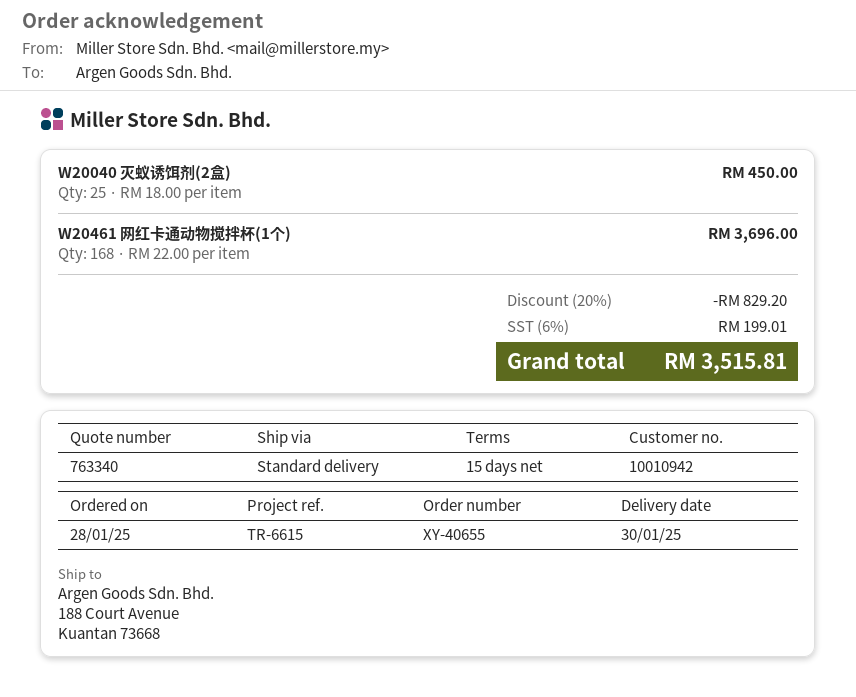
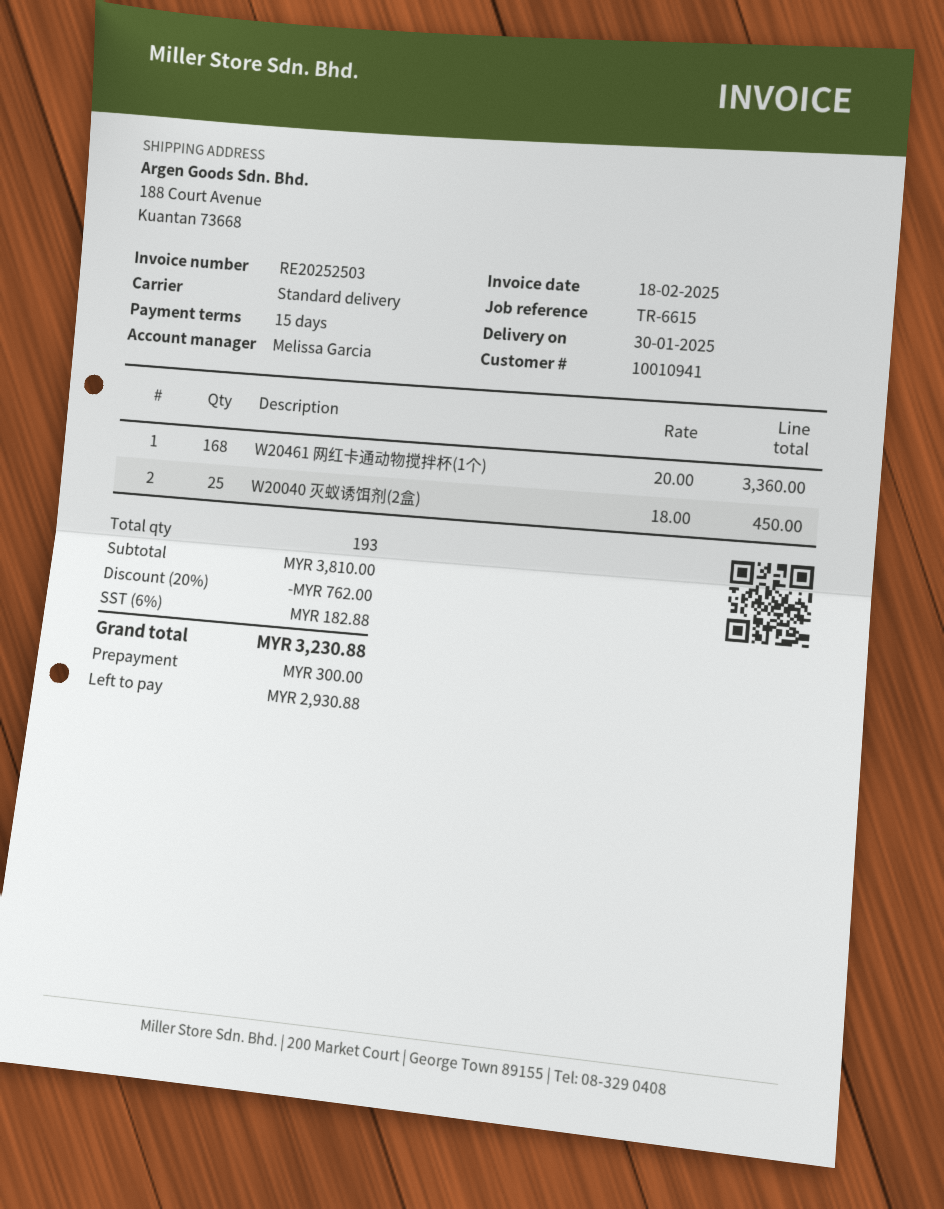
customer number: 10010942 -> 10010941
W20461 网红卡通动物搅拌杯(1个): 168 x 22.00 = 3696.00 -> 168 x 20.00 = 3360.00
discount: 20% = 829.20 -> 20% = 762.00
tax: 6% = 199.01 -> 6% = 182.88
total: 3515.81 -> 3230.88

